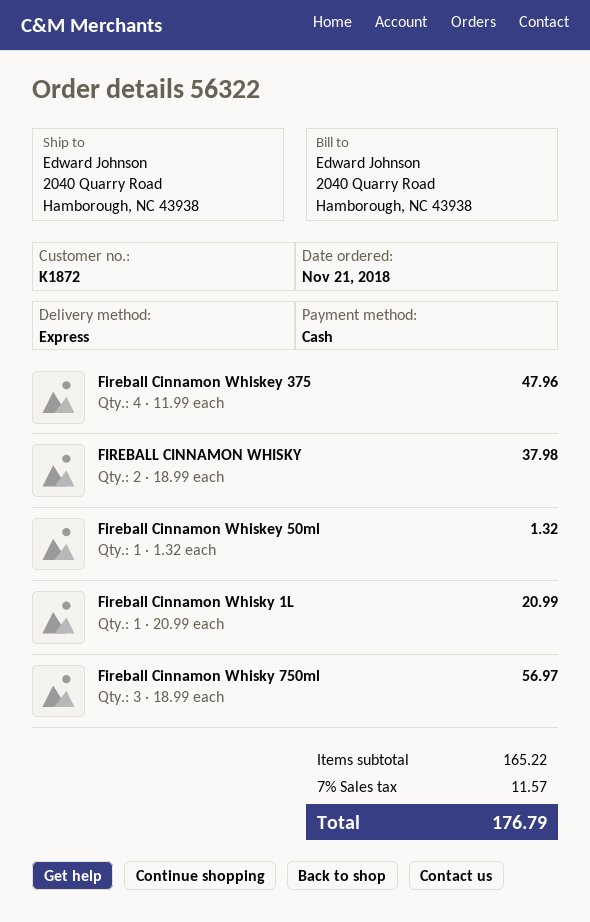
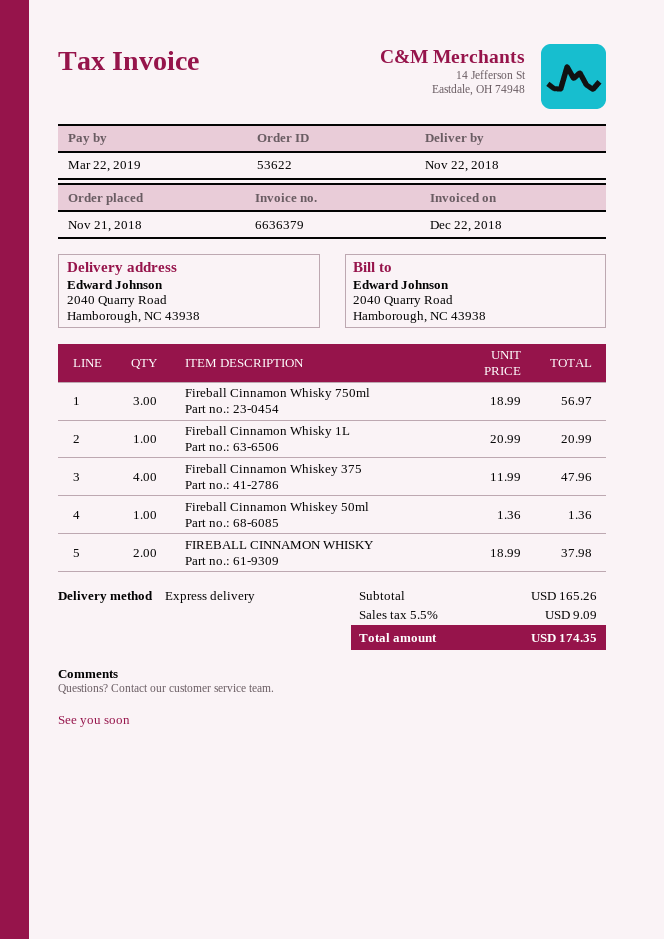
order number: 56322 -> 53622
Fireball Cinnamon Whiskey 50ml: 1 x 1.32 = 1.32 -> 1 x 1.36 = 1.36
subtotal: 165.22 -> 165.26
tax: 7% = 11.57 -> 5.5% = 9.09
total: 176.79 -> 174.35

